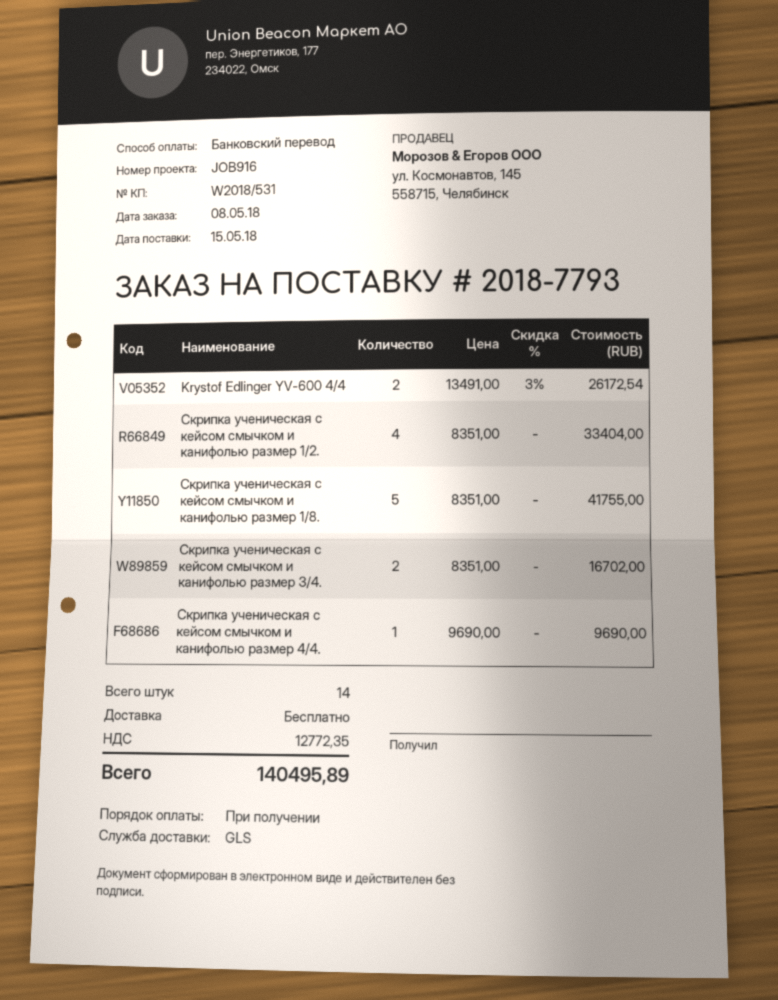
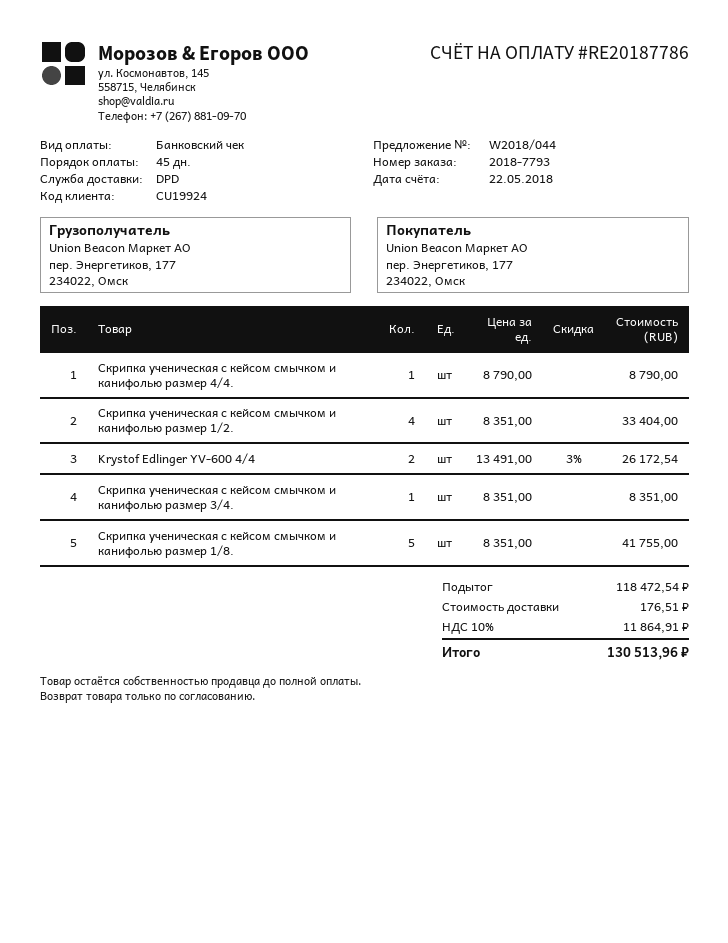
quote number: W2018/531 -> W2018/044
payment terms: on receipt -> 45 days
payment method: bank transfer -> cheque
shipping method: GLS -> DPD
Скрипка ученическая с кейсом смычком и канифолью размер 3/4.: 2 x 8351.00 = 16702.00 -> 1 x 8351.00 = 8351.00
Скрипка ученическая с кейсом смычком и канифолью размер 4/4.: 1 x 9690.00 = 9690.00 -> 1 x 8790.00 = 8790.00
shipping: 0.00 -> 176.51
tax: 12772.35 -> 11864.91
total: 140495.89 -> 130513.96

